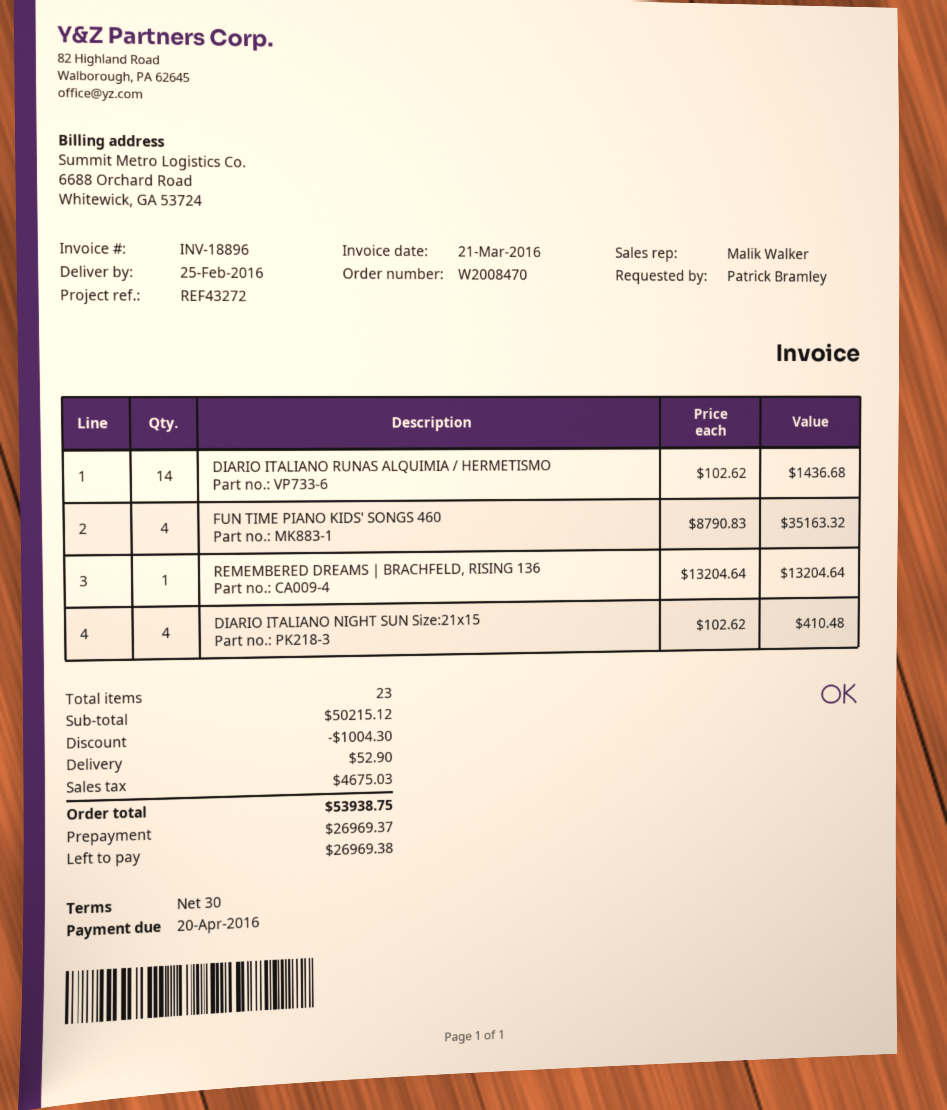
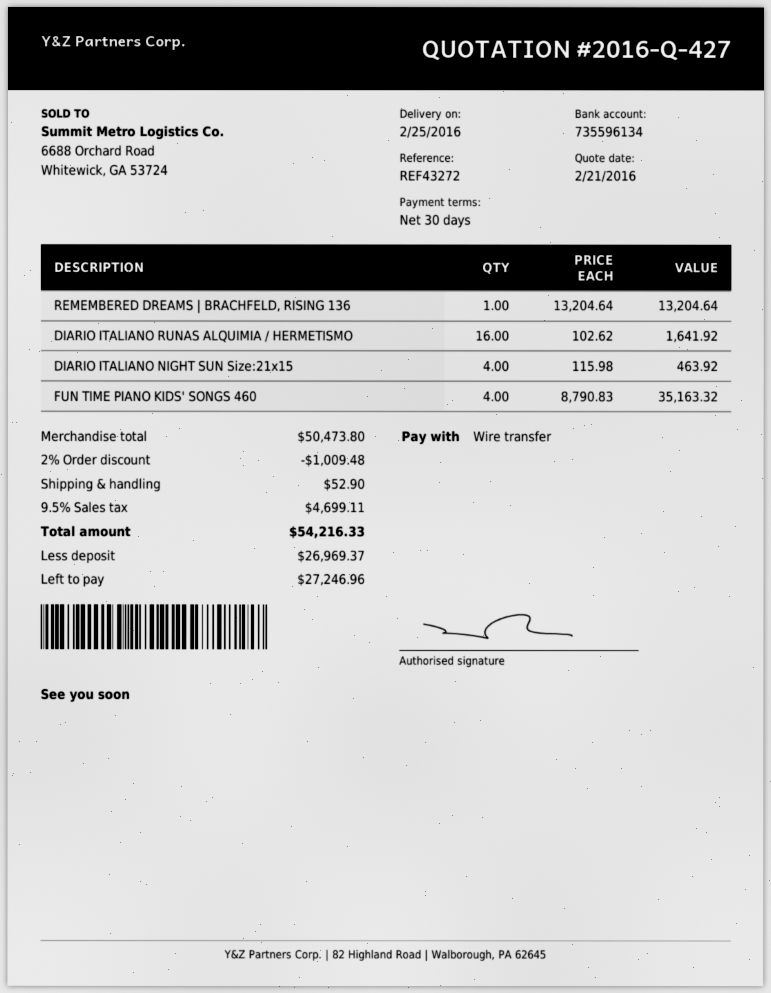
DIARIO ITALIANO RUNAS ALQUIMIA / HERMETISMO: 14 x 102.62 = 1436.68 -> 16 x 102.62 = 1641.92
DIARIO ITALIANO NIGHT SUN Size:21x15: 4 x 102.62 = 410.48 -> 4 x 115.98 = 463.92
subtotal: 50215.12 -> 50473.80
discount: 1004.30 -> 1009.48
tax: 4675.03 -> 4699.11
total: 53938.75 -> 54216.33
balance: 26969.38 -> 27246.96

